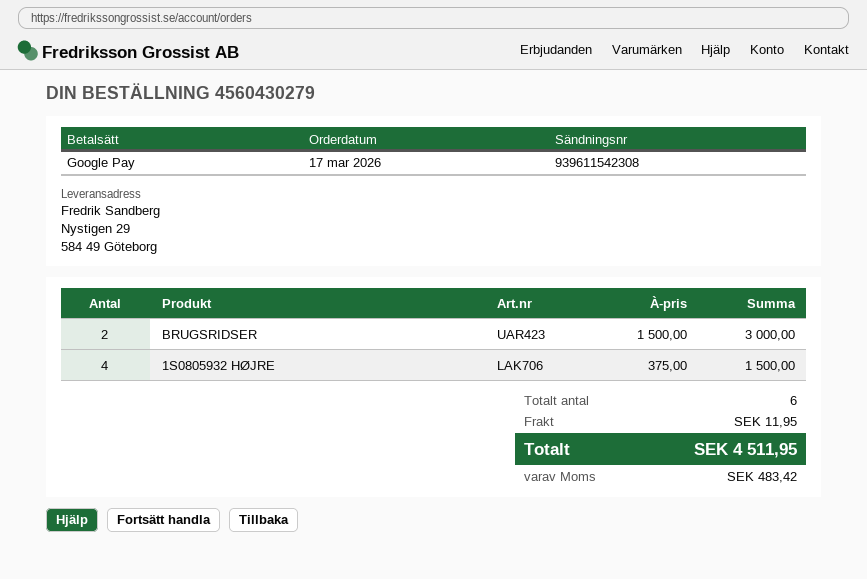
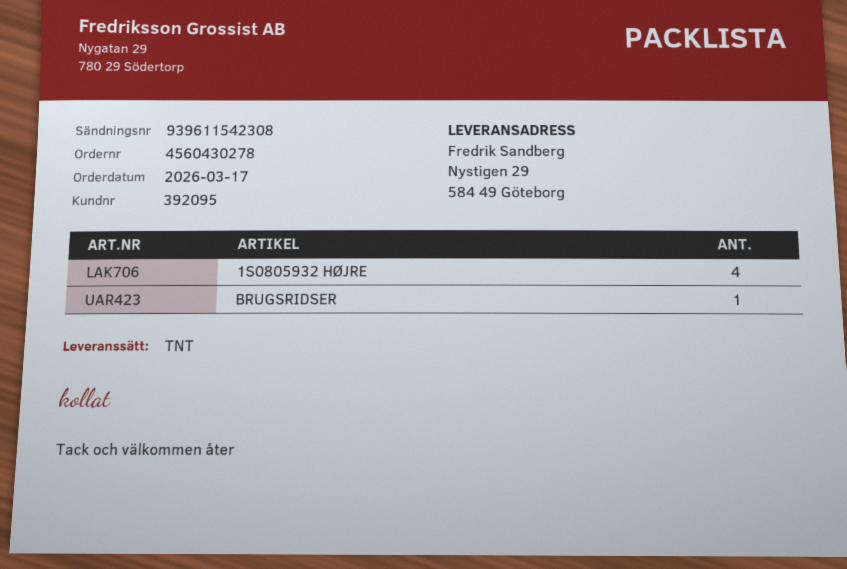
order number: 4560430279 -> 4560430278
BRUGSRIDSER: 2 -> 1

